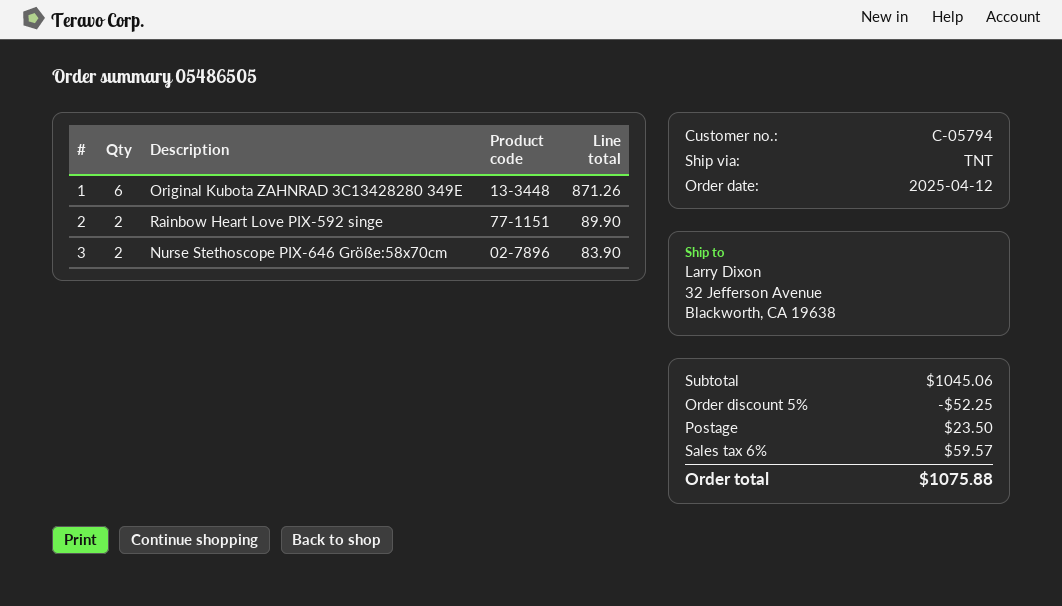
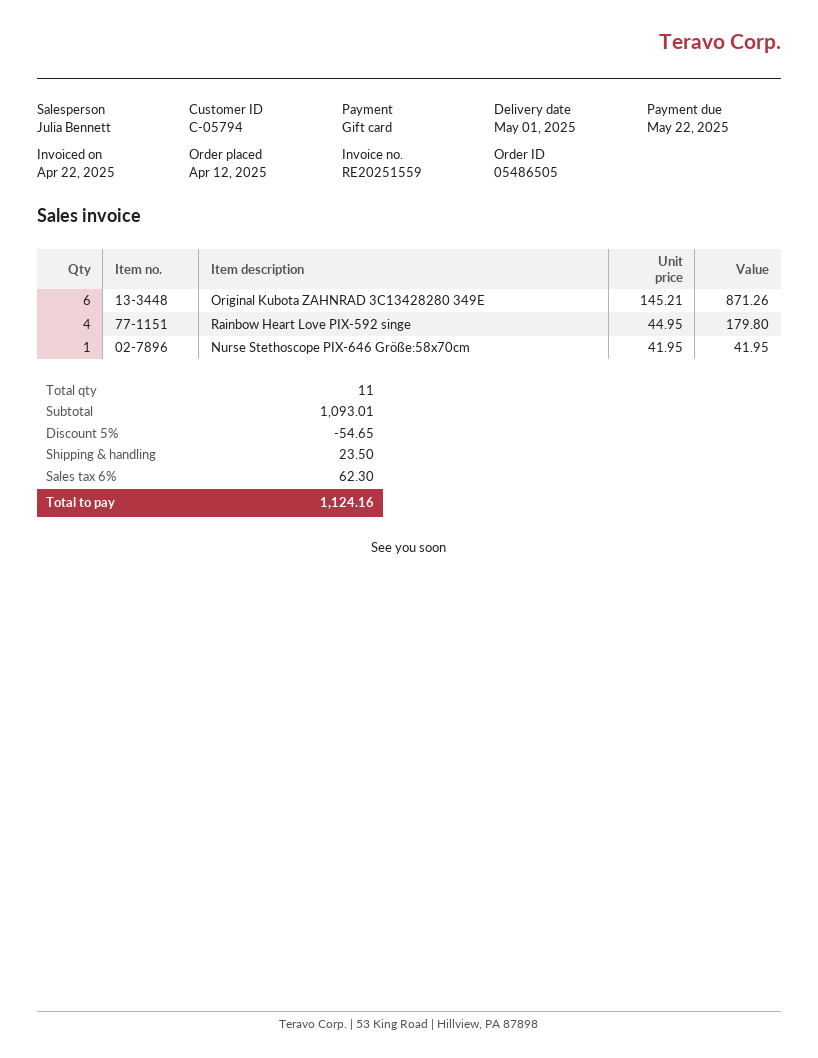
Rainbow Heart Love PIX-592 singe: 2 for 89.90 -> 4 for 179.80
Nurse Stethoscope PIX-646 Größe:58x70cm: 2 for 83.90 -> 1 for 41.95
subtotal: 1045.06 -> 1093.01
discount: 5% = 52.25 -> 5% = 54.65
tax: 6% = 59.57 -> 6% = 62.30
total: 1075.88 -> 1124.16

